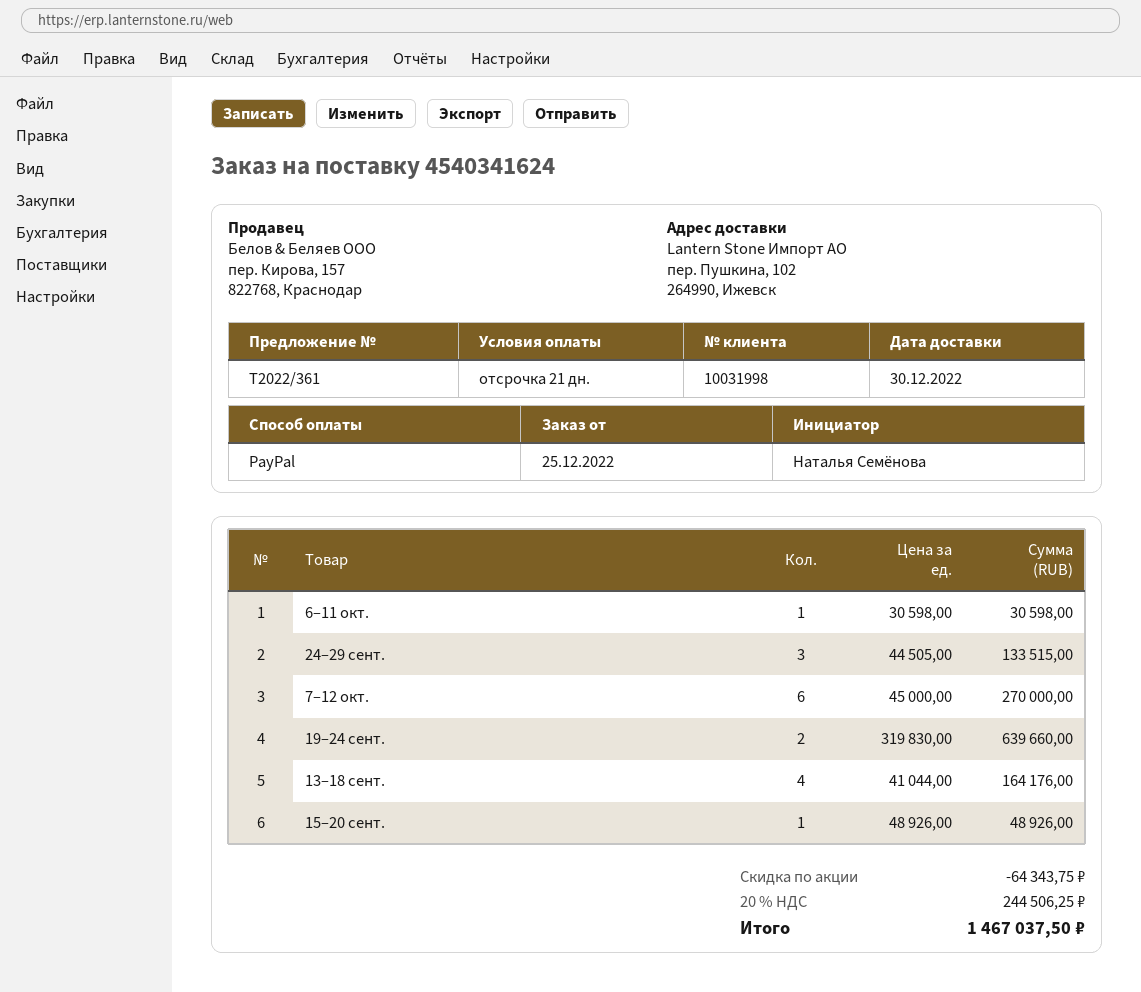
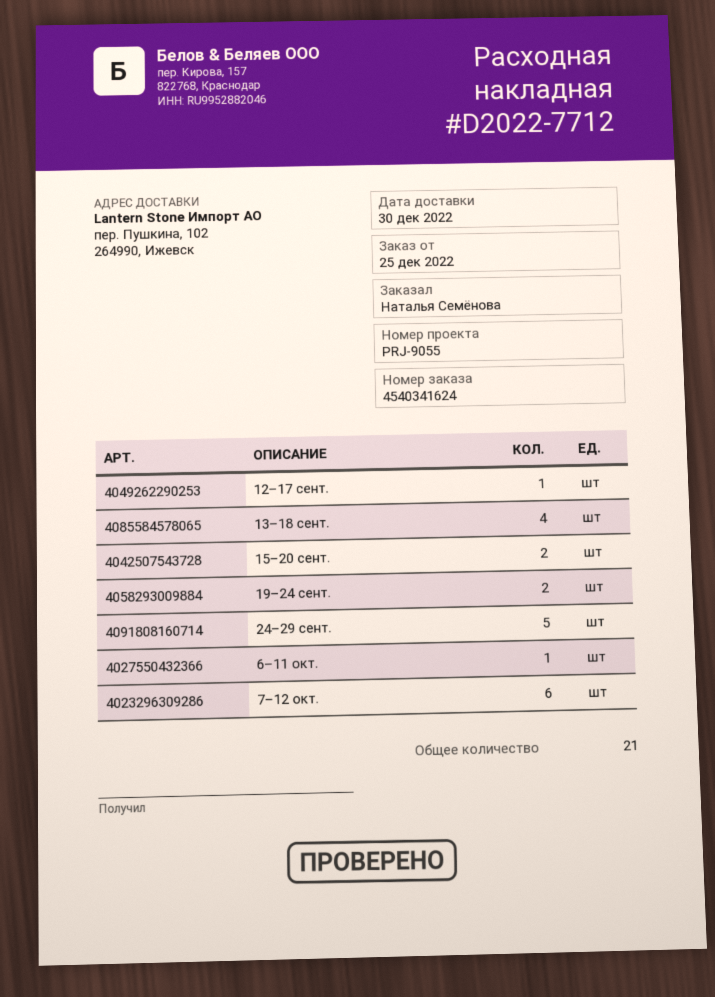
24–29 сент.: 3 -> 5
15–20 сент.: 1 -> 2
12–17 сент.: none -> 1

